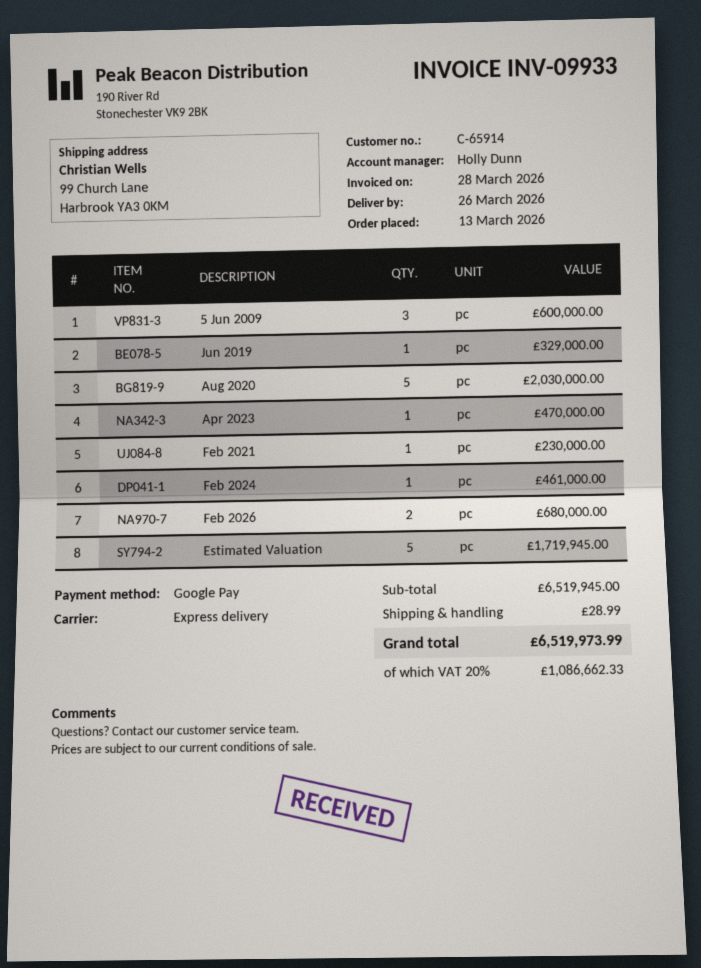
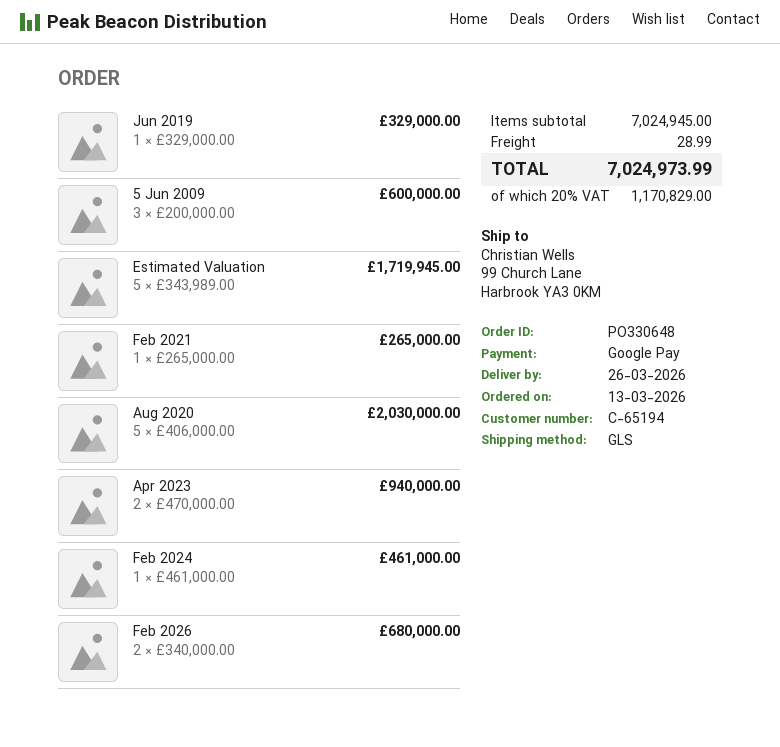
customer number: C-65914 -> C-65194
shipping method: express -> GLS
Apr 2023: 1 for 470000.00 -> 2 for 940000.00
Feb 2021: 1 for 230000.00 -> 1 for 265000.00
subtotal: 6519945.00 -> 7024945.00
tax: 20% = 1086662.33 -> 20% = 1170829.00
total: 6519973.99 -> 7024973.99

